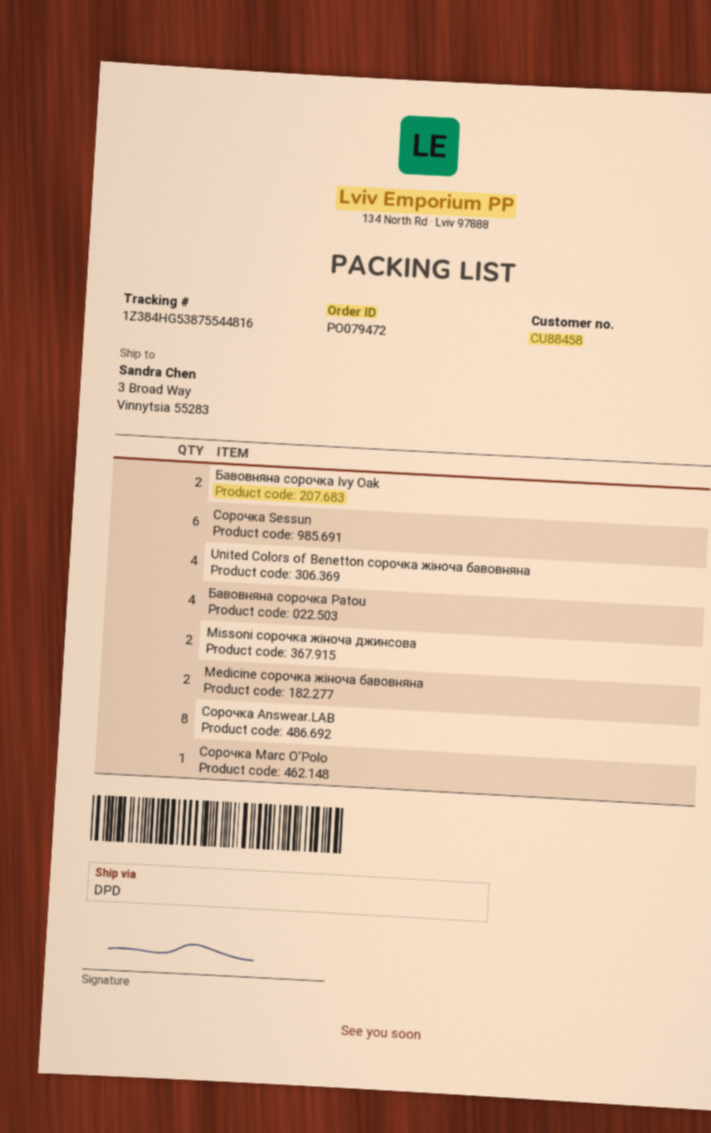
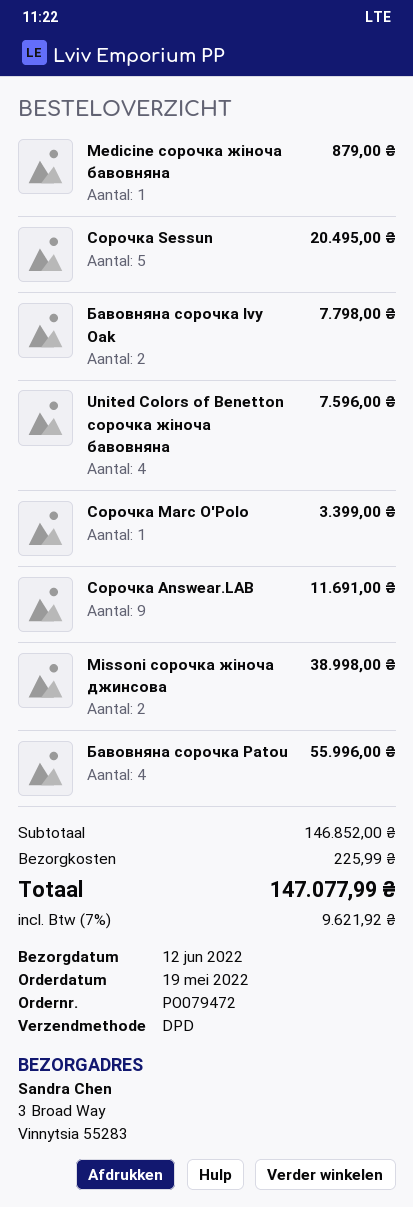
Сорочка Sessun: 6 -> 5
Medicine сорочка жіноча бавовняна: 2 -> 1
Сорочка Answear.LAB: 8 -> 9

